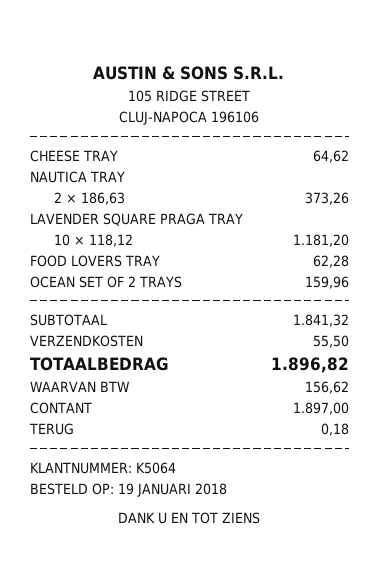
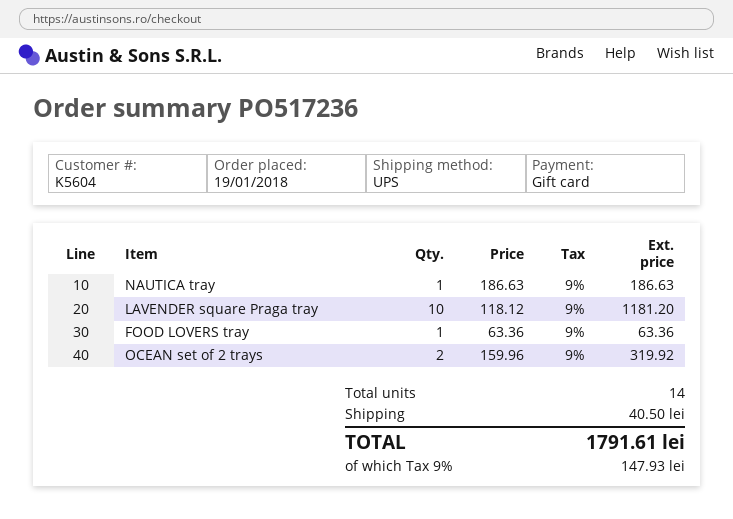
customer number: K5064 -> K5604
payment method: cash -> gift card
CHEESE TRAY: 1 x 64.62 = 64.62 -> none
NAUTICA TRAY: 2 x 186.63 = 373.26 -> 1 x 186.63 = 186.63
FOOD LOVERS TRAY: 1 x 62.28 = 62.28 -> 1 x 63.36 = 63.36
OCEAN SET OF 2 TRAYS: 1 x 159.96 = 159.96 -> 2 x 159.96 = 319.92
shipping: 55.50 -> 40.50
tax: 156.62 -> 147.93
total: 1896.82 -> 1791.61

